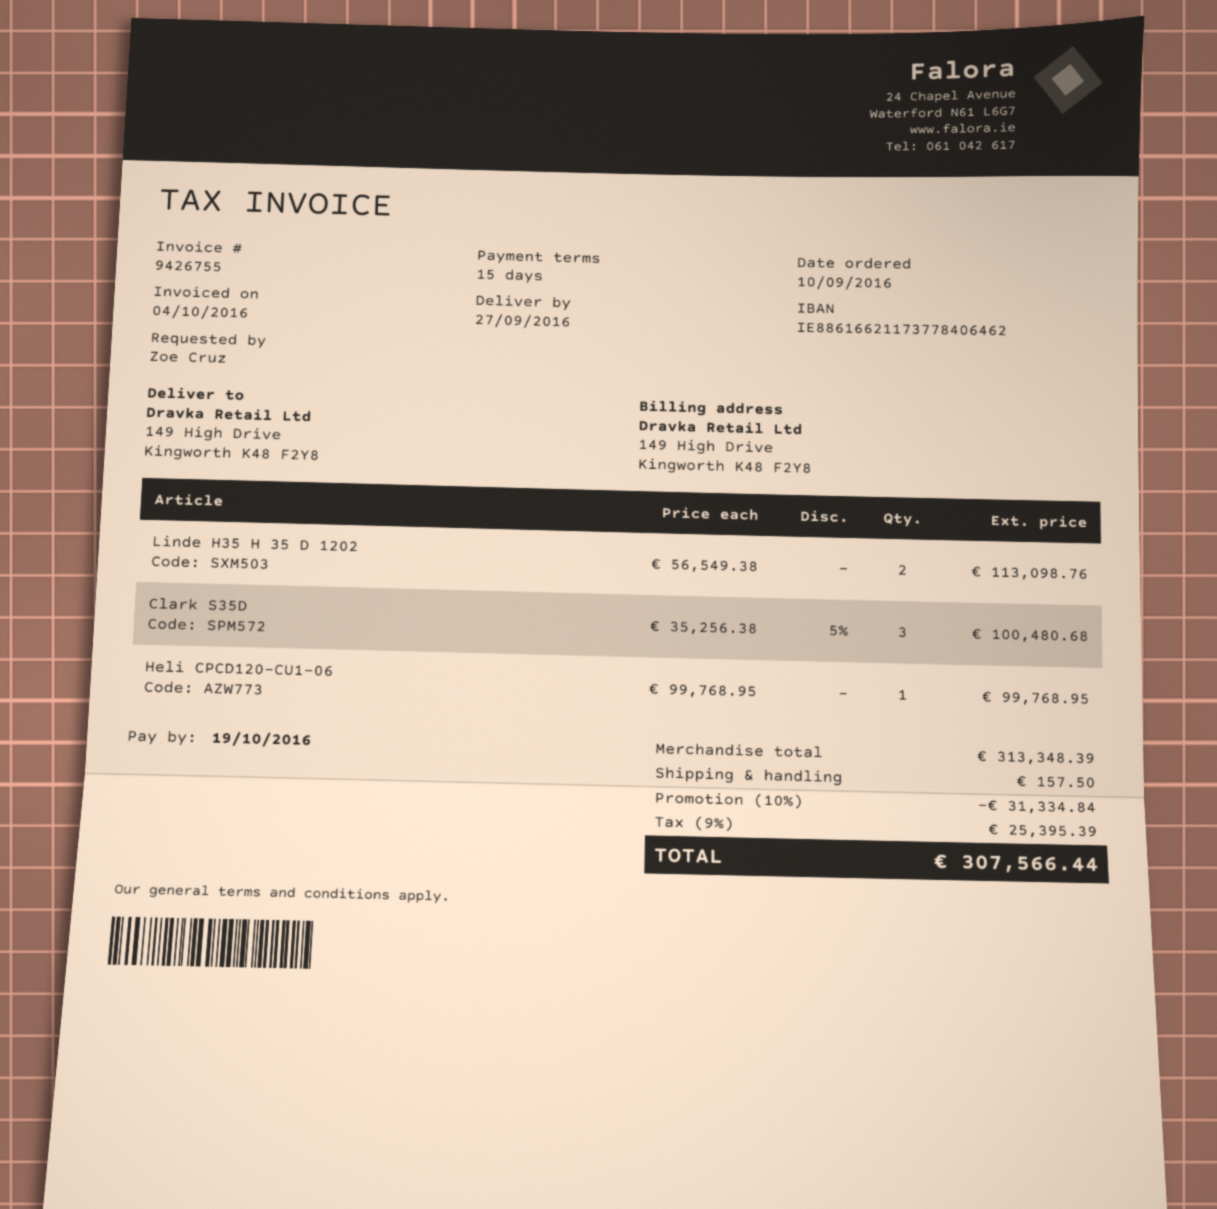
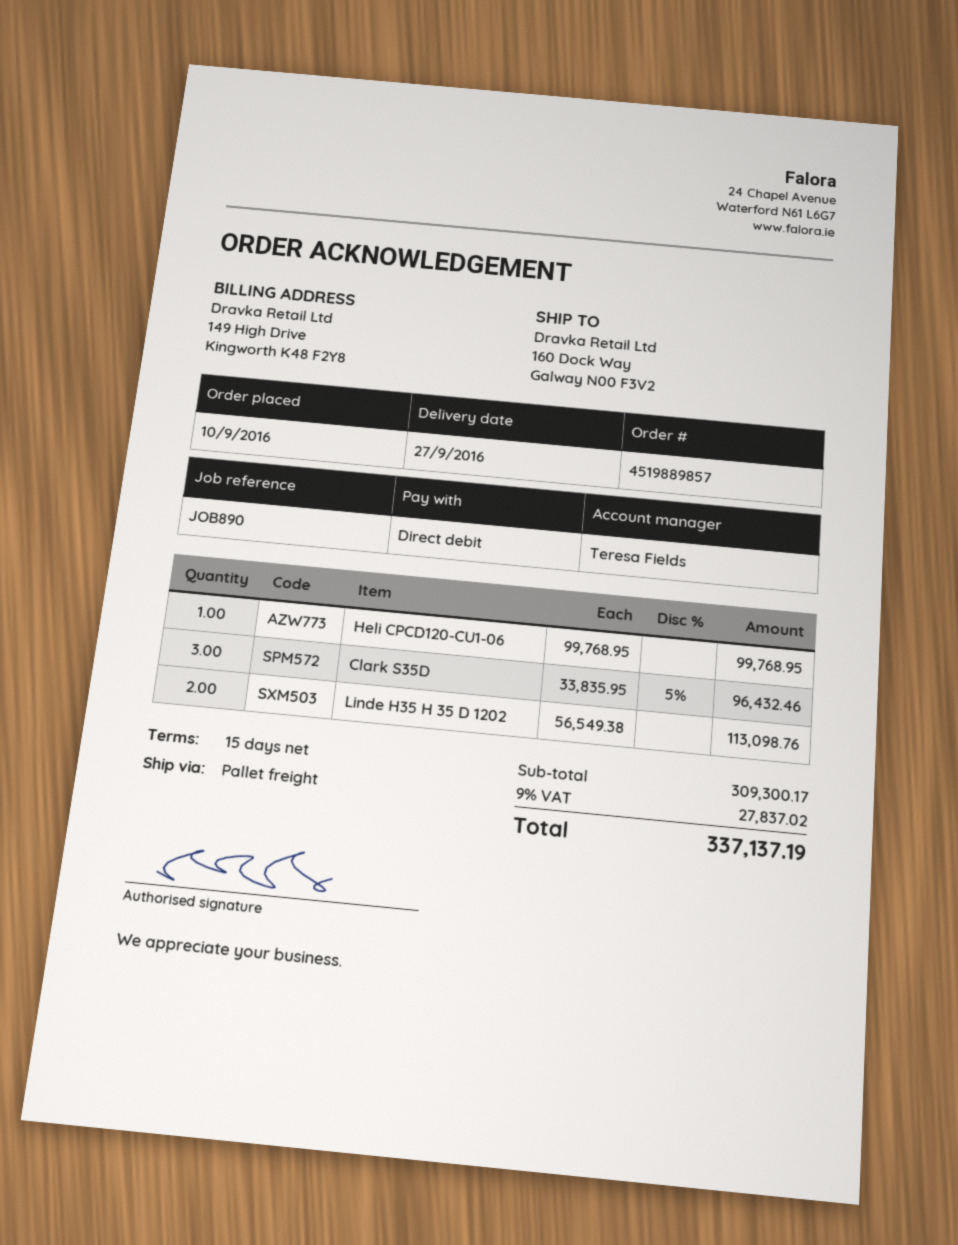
ship to: 149 High Drive, Kingworth K48 F2Y8 -> 160 Dock Way, Galway N00 F3V2
Clark S35D: 3 x 35256.38 - 5% = 100480.68 -> 3 x 33835.95 - 5% = 96432.46
subtotal: 313348.39 -> 309300.17
discount: 10% = 31334.84 -> none
shipping: 157.50 -> none
tax: 9% = 25395.39 -> 9% = 27837.02
total: 307566.44 -> 337137.19

